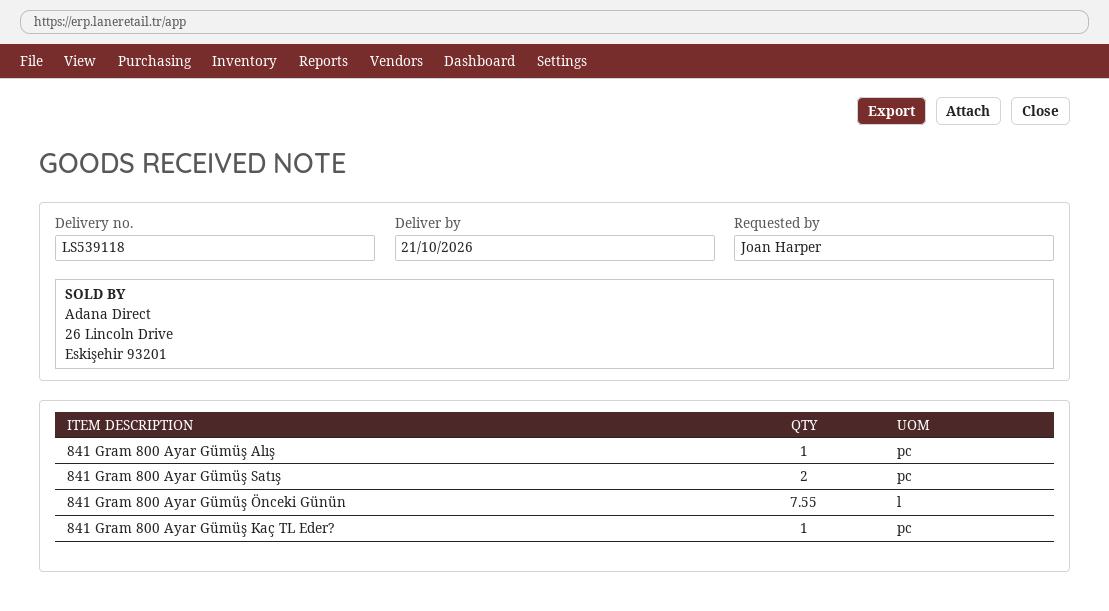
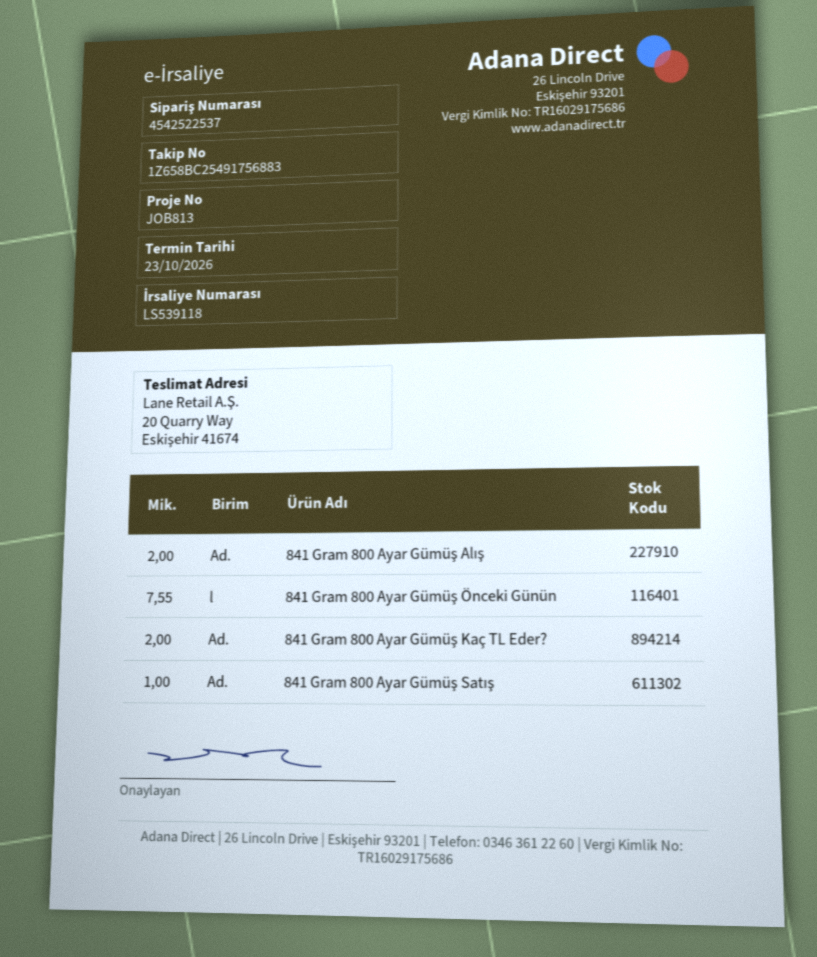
delivery date: 2026-10-21 -> 2026-10-23
841 Gram 800 Ayar Gümüş Alış: 1 -> 2
841 Gram 800 Ayar Gümüş Satış: 2 -> 1
841 Gram 800 Ayar Gümüş Kaç TL Eder?: 1 -> 2

